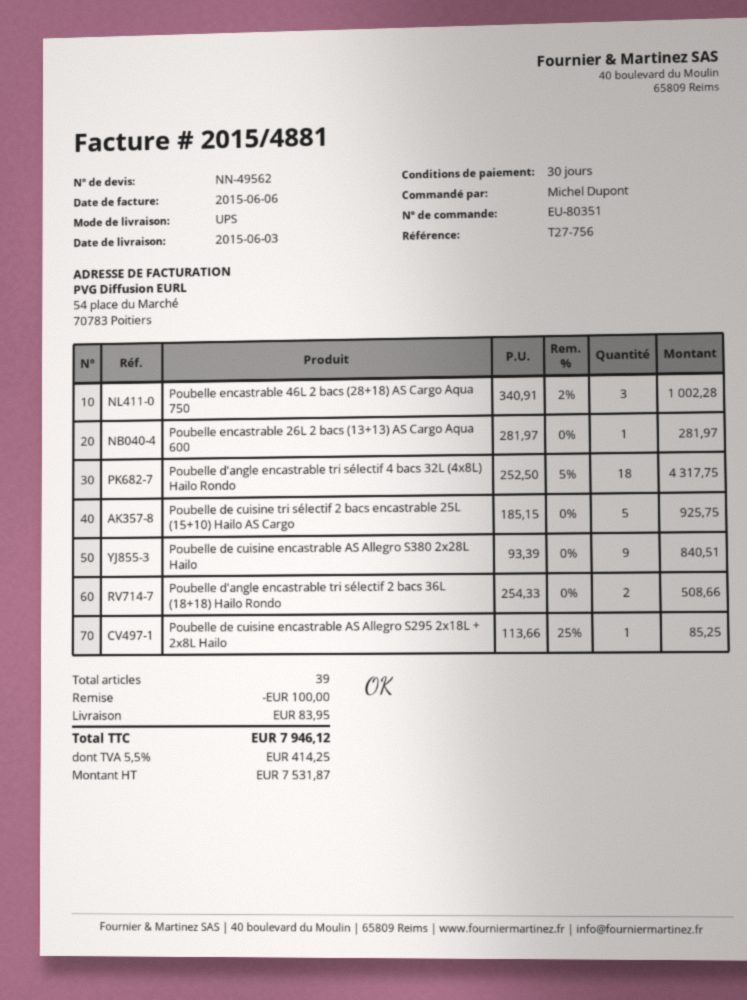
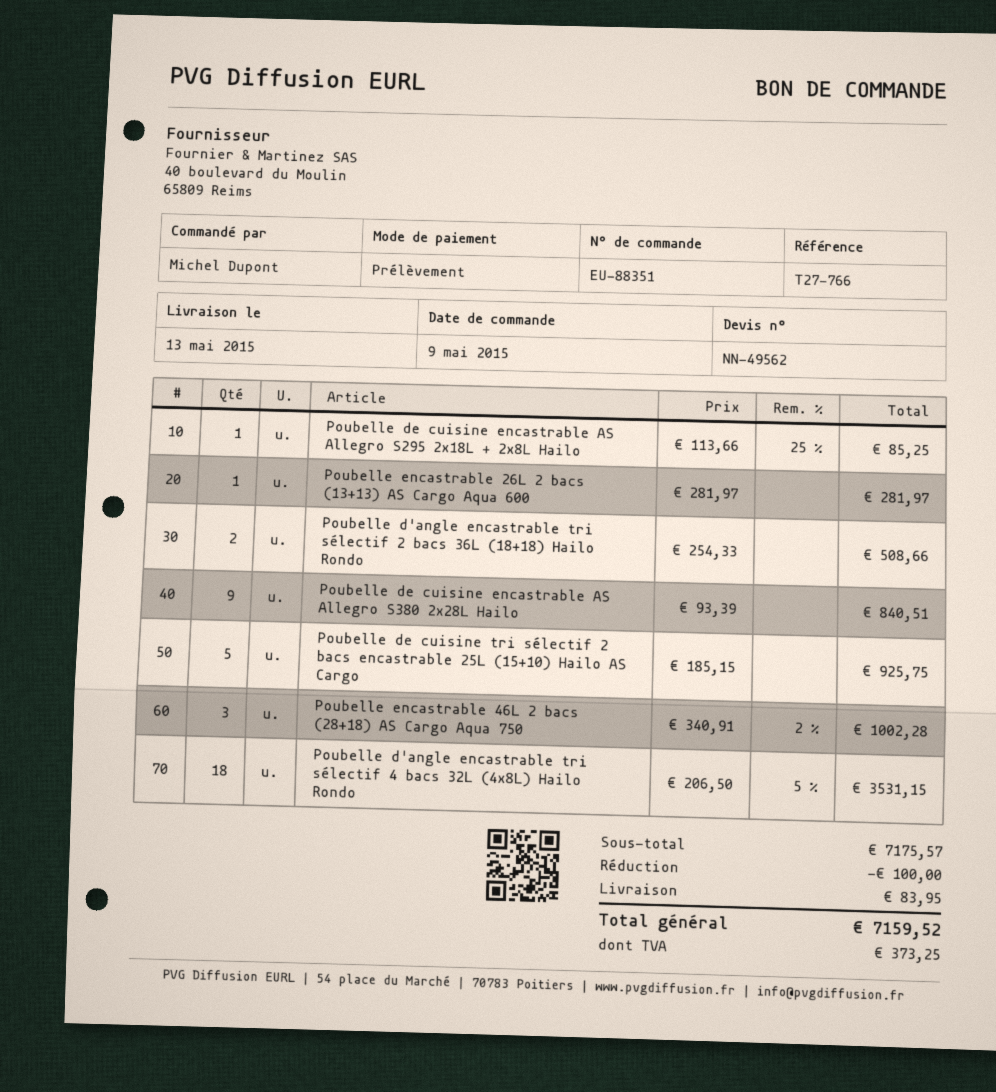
order number: EU-80351 -> EU-88351
delivery date: 2015-06-03 -> 2015-05-13
reference: T27-756 -> T27-766
Poubelle d'angle encastrable tri sélectif 4 bacs 32L (4x8L) Hailo Rondo: 18 x 252.50 - 5% = 4317.75 -> 18 x 206.50 - 5% = 3531.15
tax: 414.25 -> 373.25
total: 7946.12 -> 7159.52

